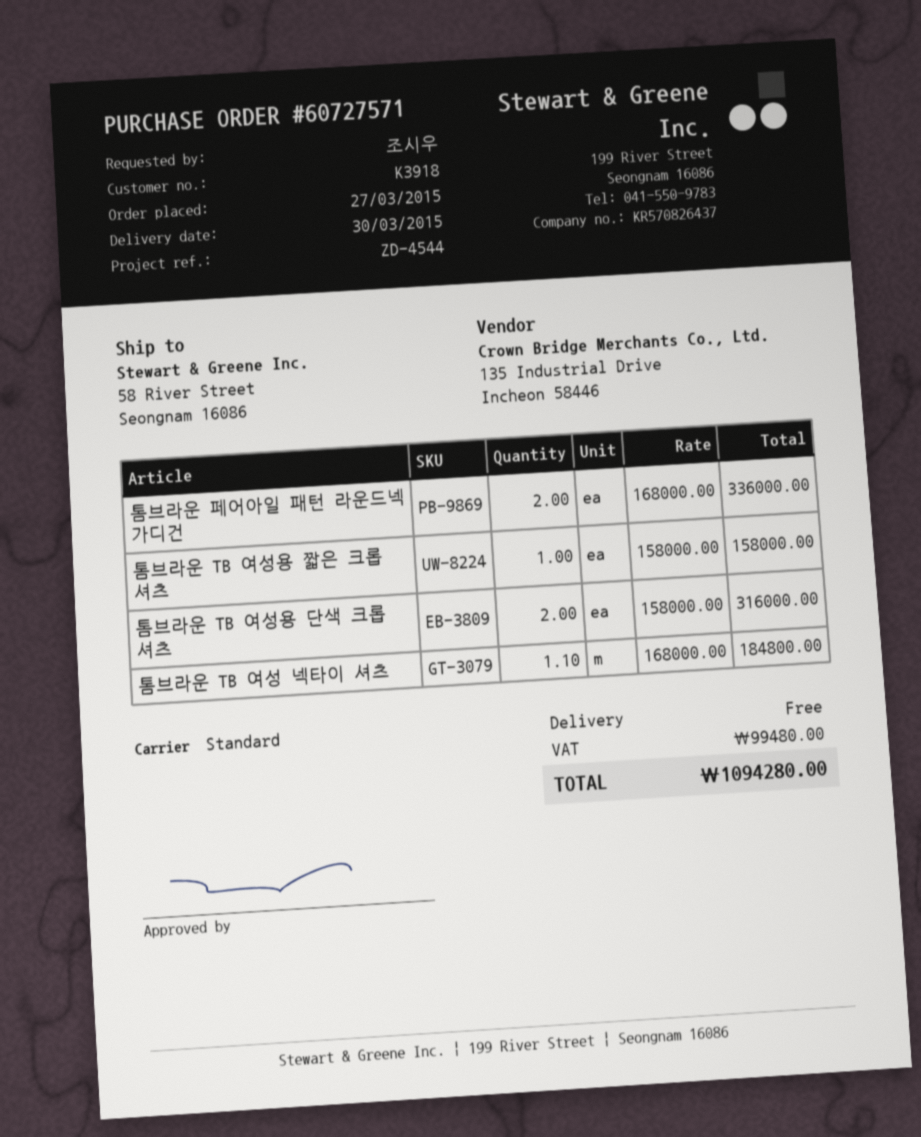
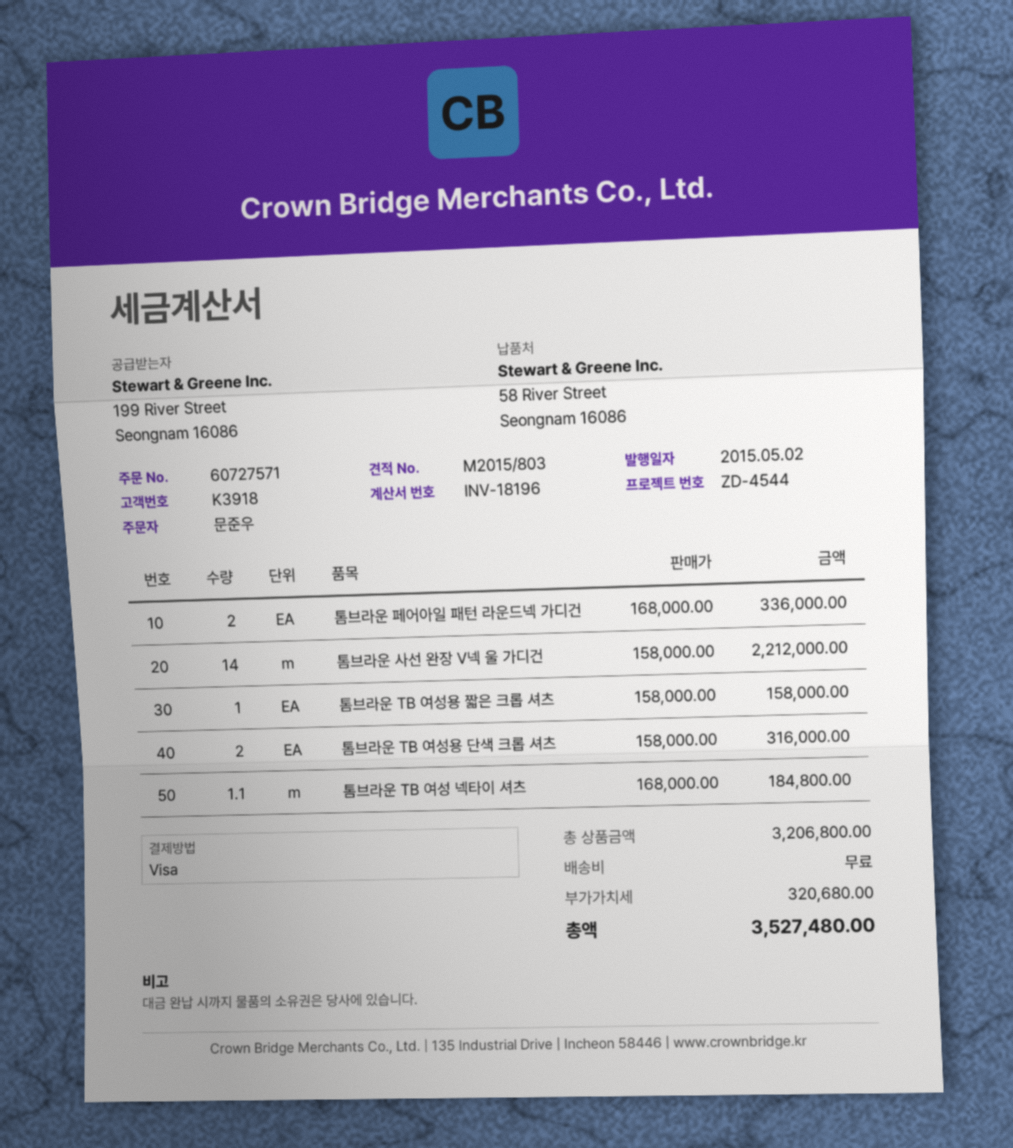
ordered by: 조시우 -> 문준우
톰브라운 사선 완장 V넥 울 가디건: none -> 14 x 158000.00 = 2212000.00
tax: 99480.00 -> 320680.00
total: 1094280.00 -> 3527480.00

